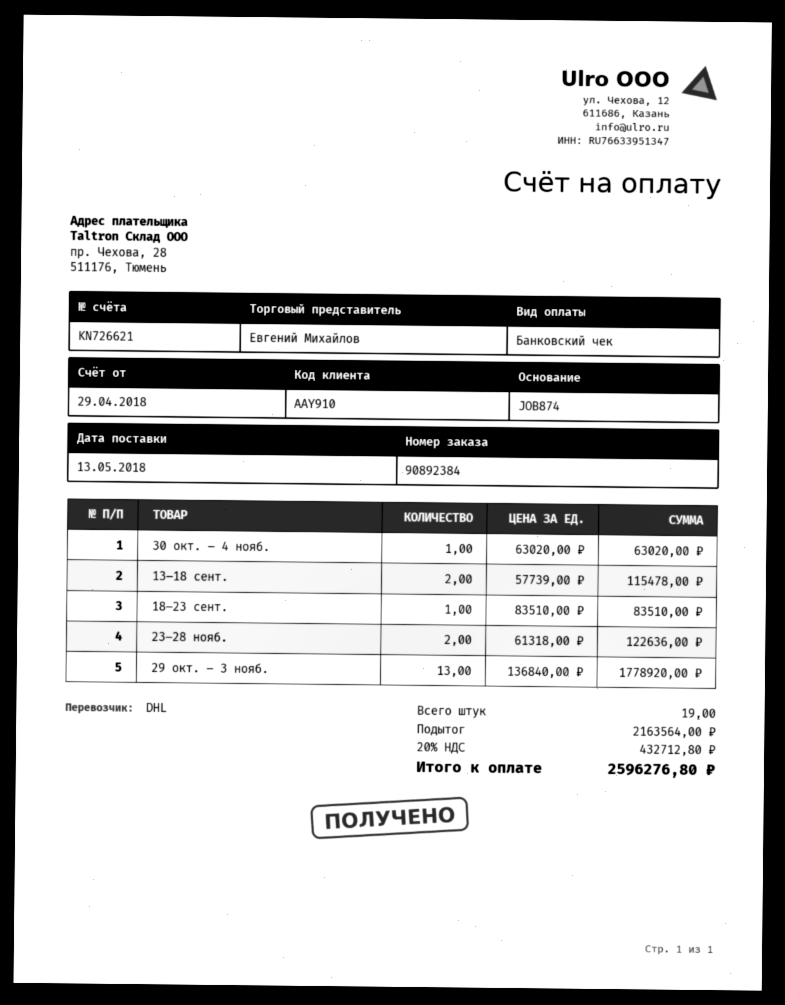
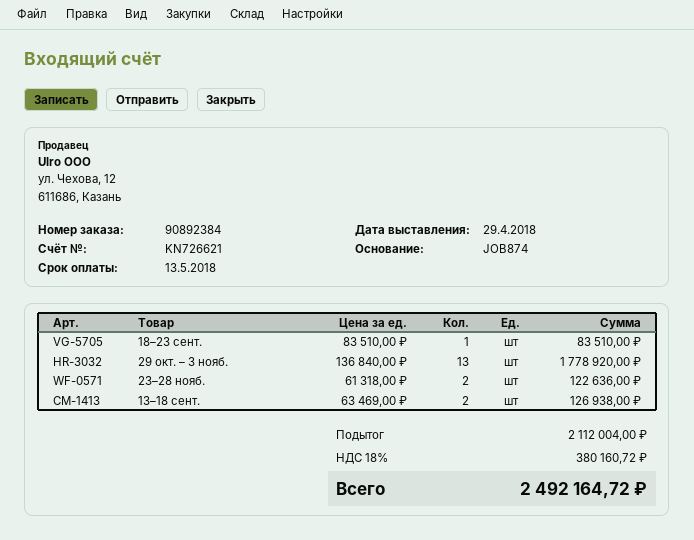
30 окт. – 4 нояб.: 1 x 63020.00 = 63020.00 -> none
13–18 сент.: 2 x 57739.00 = 115478.00 -> 2 x 63469.00 = 126938.00
subtotal: 2163564.00 -> 2112004.00
tax: 20% = 432712.80 -> 18% = 380160.72
total: 2596276.80 -> 2492164.72

